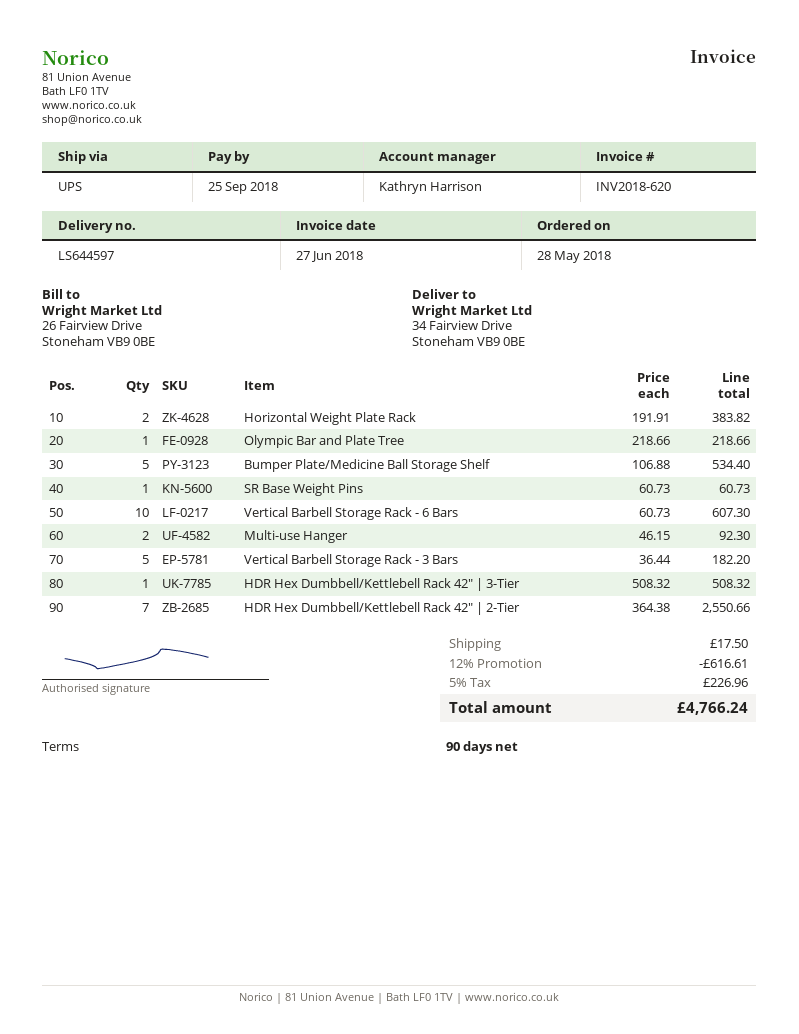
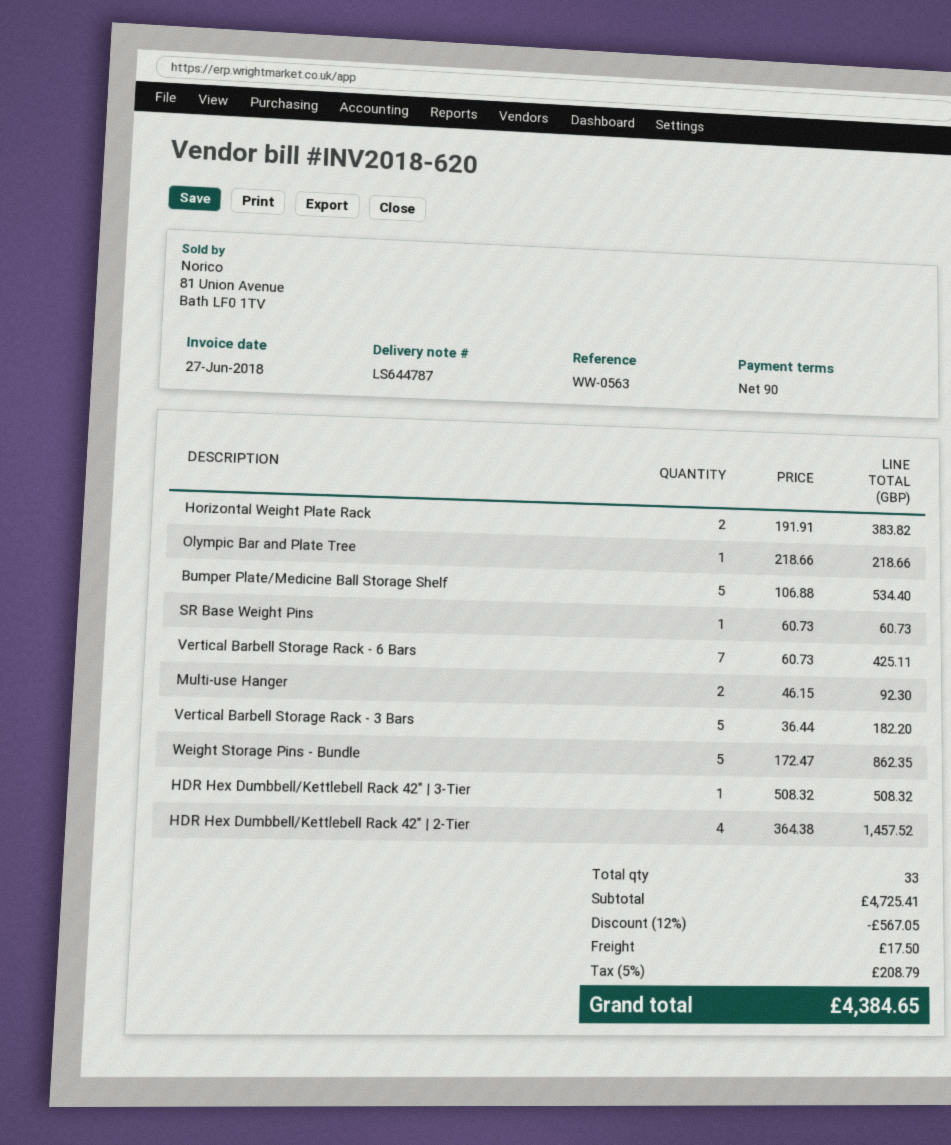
delivery note number: LS644597 -> LS644787
Vertical Barbell Storage Rack - 6 Bars: 10 x 60.73 = 607.30 -> 7 x 60.73 = 425.11
HDR Hex Dumbbell/Kettlebell Rack 42" | 2-Tier: 7 x 364.38 = 2550.66 -> 4 x 364.38 = 1457.52
Weight Storage Pins - Bundle: none -> 5 x 172.47 = 862.35
discount: 12% = 616.61 -> 12% = 567.05
tax: 5% = 226.96 -> 5% = 208.79
total: 4766.24 -> 4384.65

